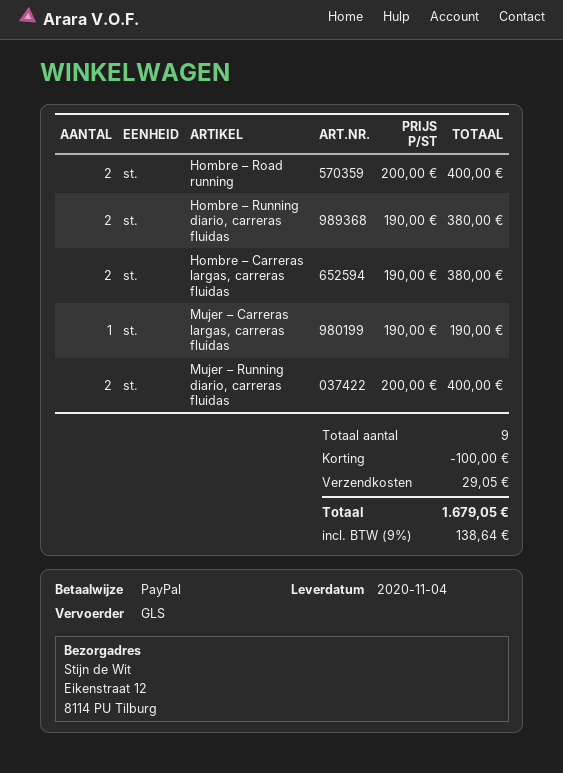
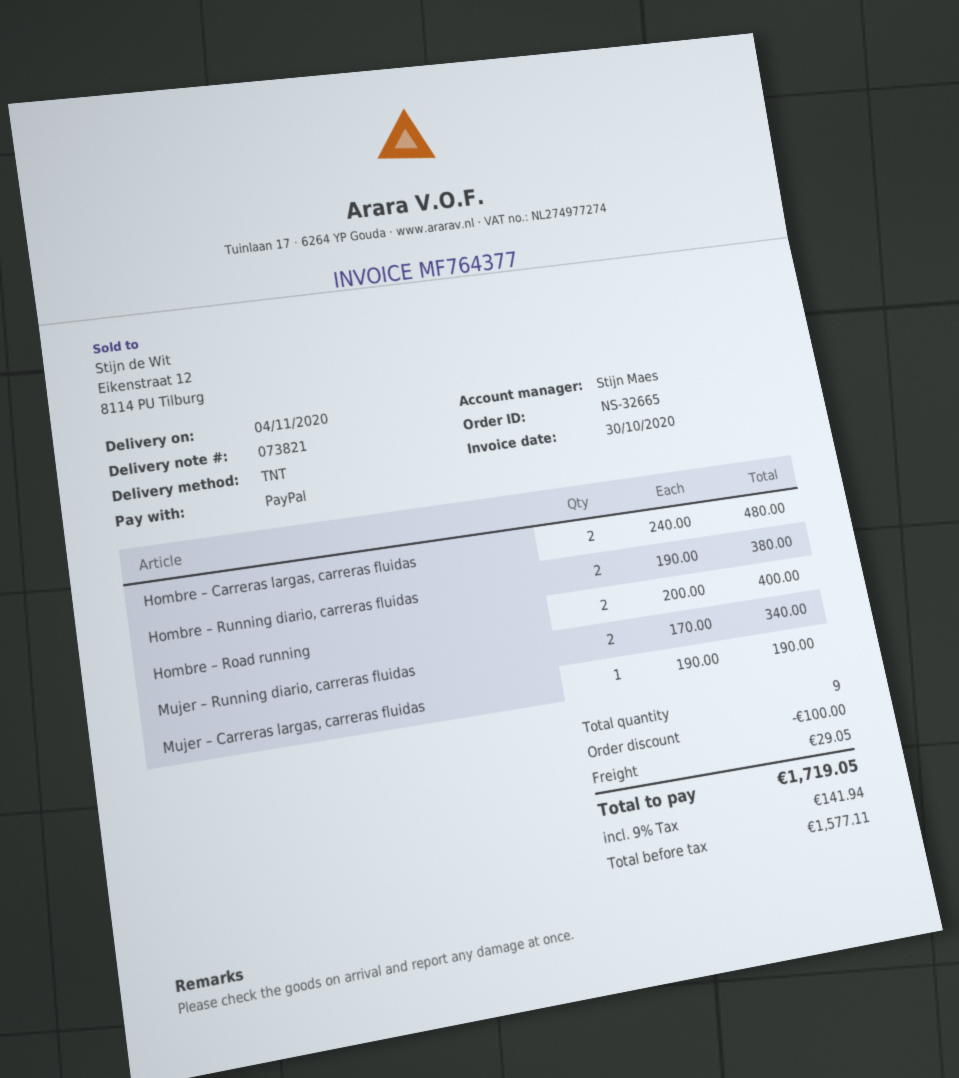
shipping method: GLS -> TNT
Hombre – Carreras largas, carreras fluidas: 2 x 190.00 = 380.00 -> 2 x 240.00 = 480.00
Mujer – Running diario, carreras fluidas: 2 x 200.00 = 400.00 -> 2 x 170.00 = 340.00
tax: 9% = 138.64 -> 9% = 141.94
total: 1679.05 -> 1719.05

